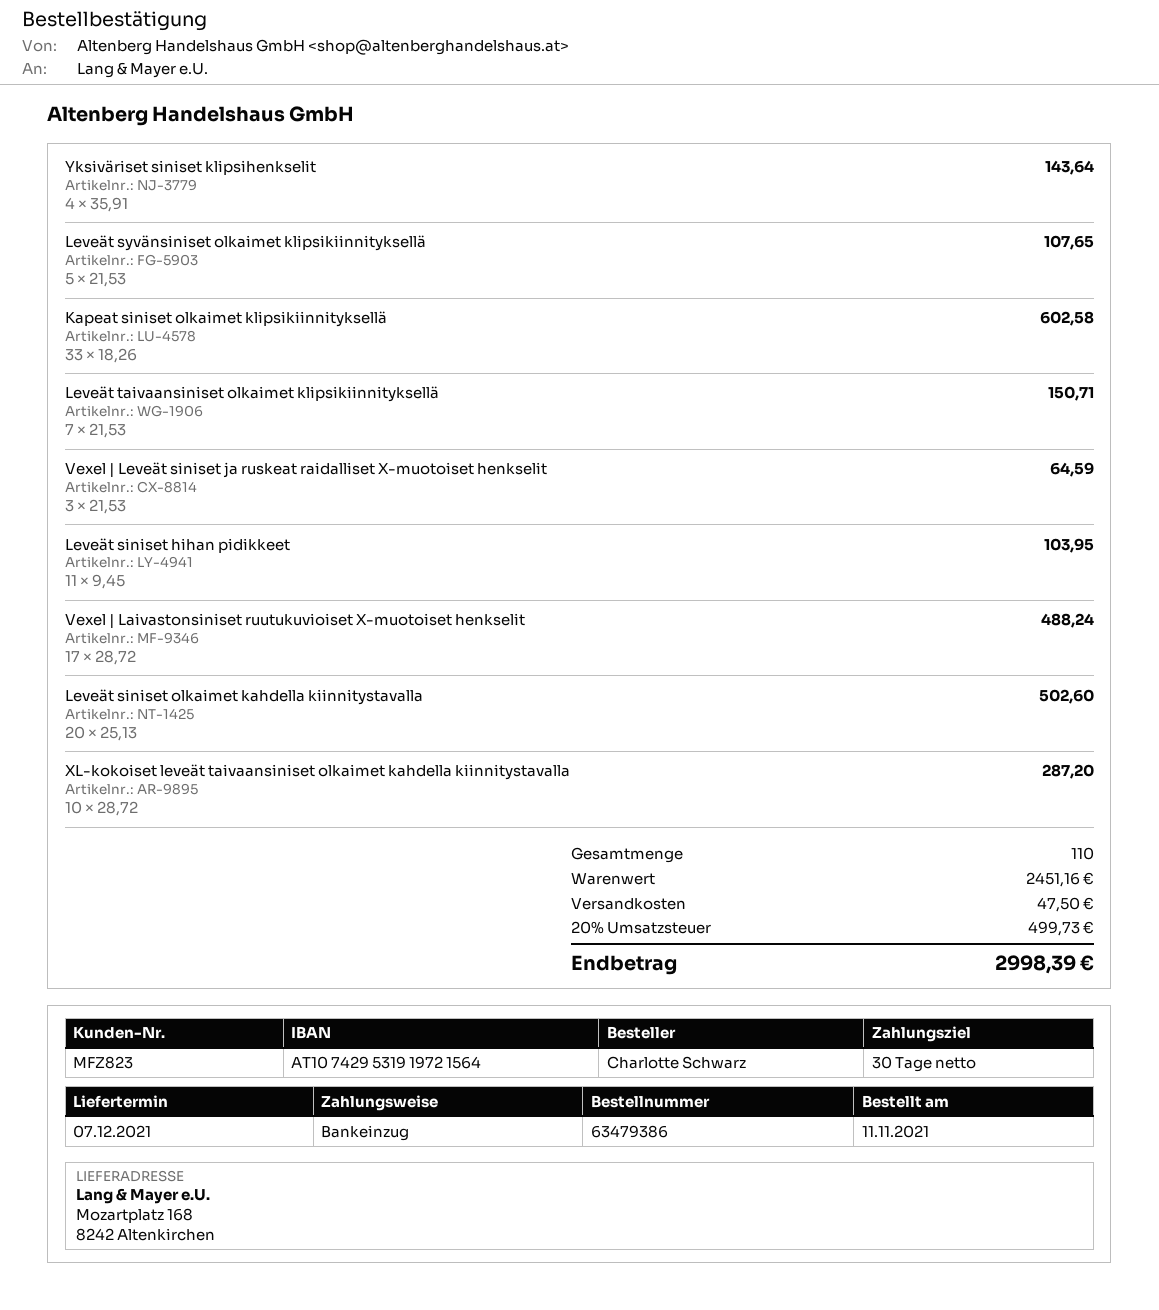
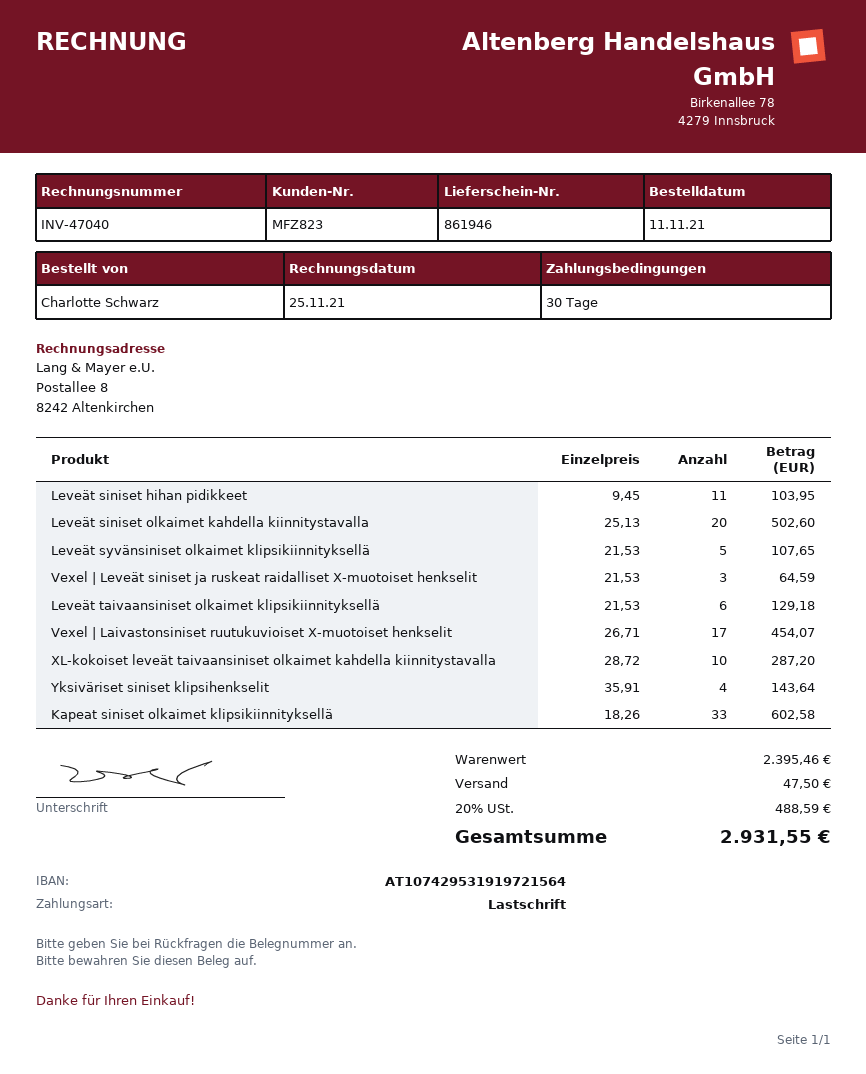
Leveät taivaansiniset olkaimet klipsikiinnityksellä: 7 x 21.53 = 150.71 -> 6 x 21.53 = 129.18
Vexel | Laivastonsiniset ruutukuvioiset X-muotoiset henkselit: 17 x 28.72 = 488.24 -> 17 x 26.71 = 454.07
subtotal: 2451.16 -> 2395.46
tax: 20% = 499.73 -> 20% = 488.59
total: 2998.39 -> 2931.55

